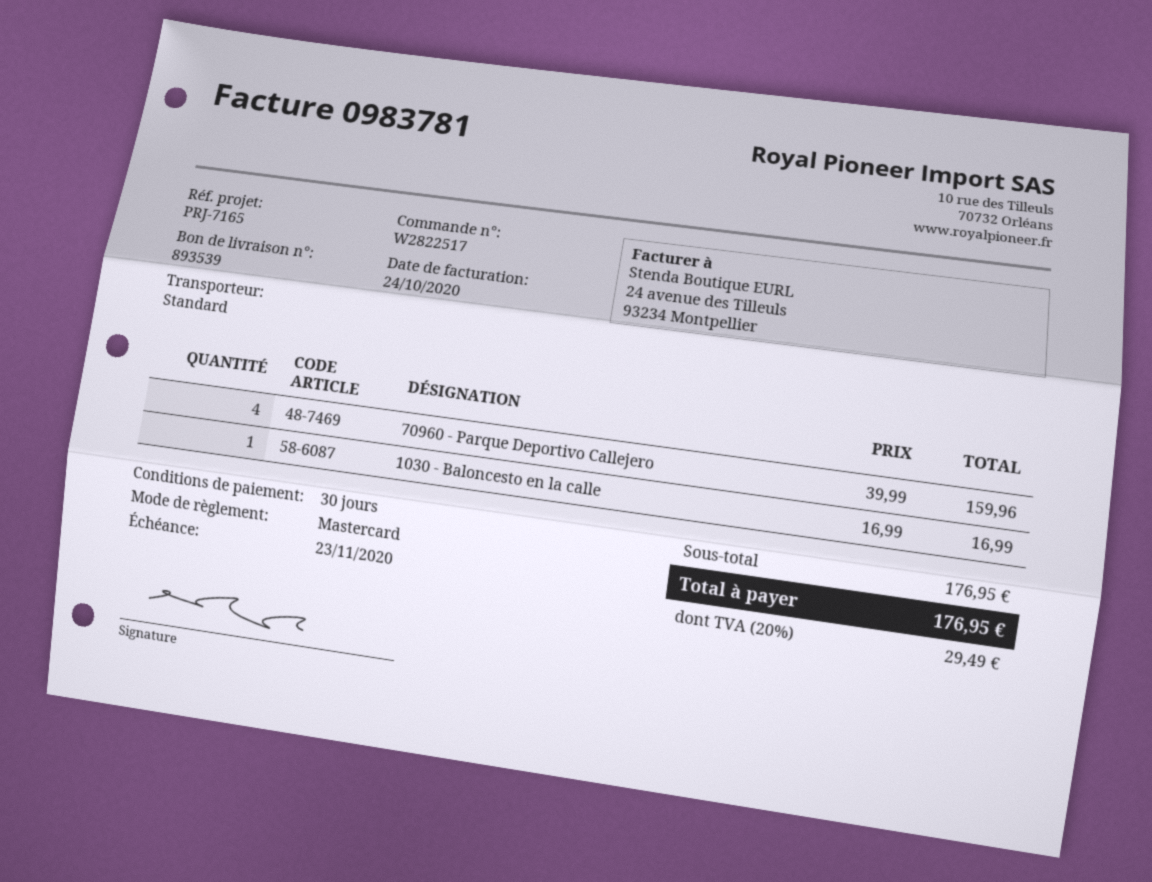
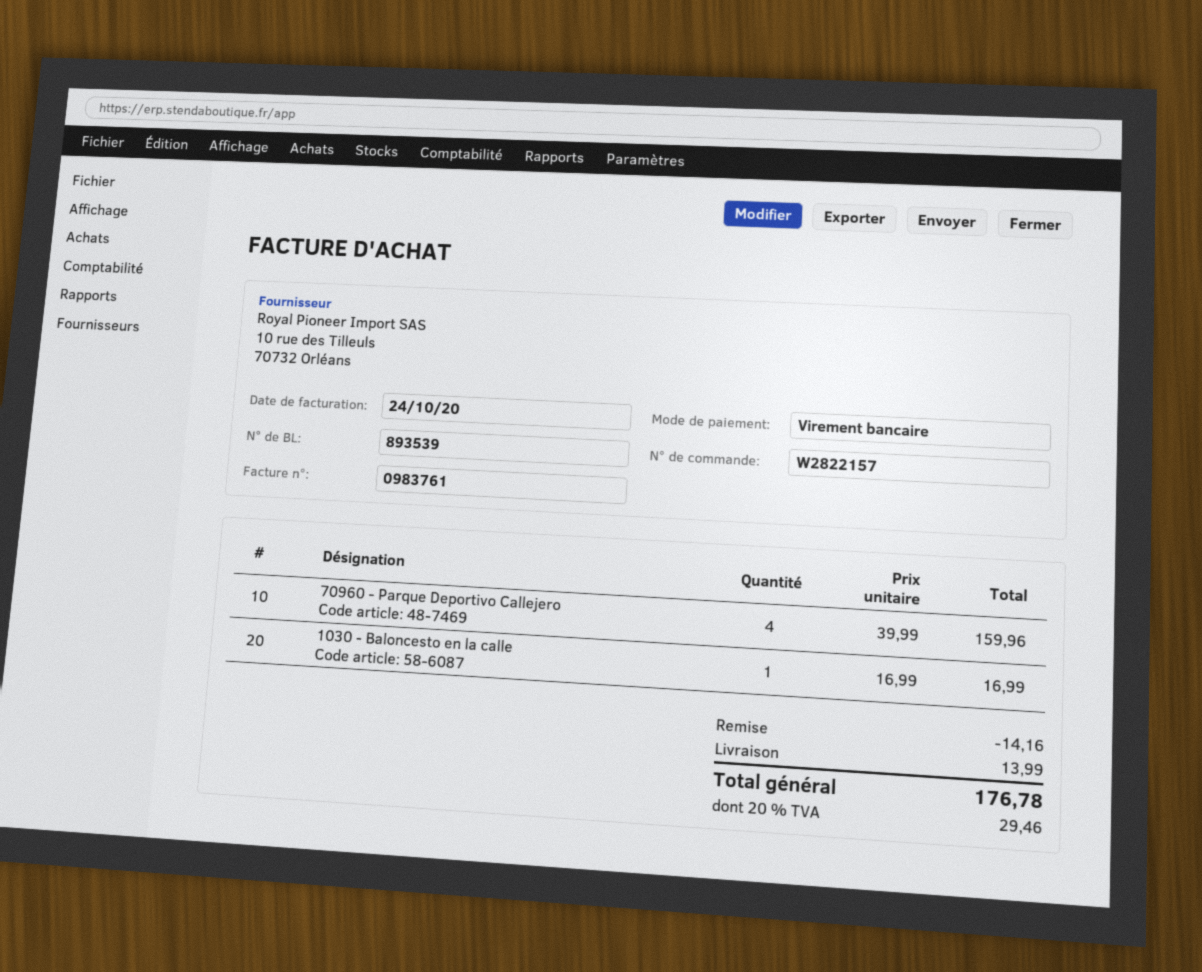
order number: W2822517 -> W2822157
invoice number: 0983781 -> 0983761
payment method: Mastercard -> bank transfer
discount: none -> 14.16
shipping: none -> 13.99
tax: 20% = 29.49 -> 20% = 29.46
total: 176.95 -> 176.78

